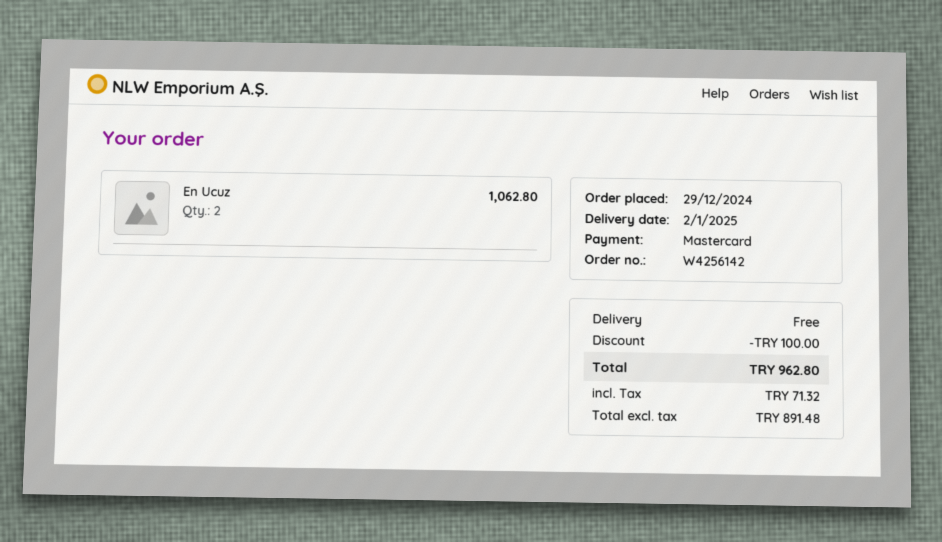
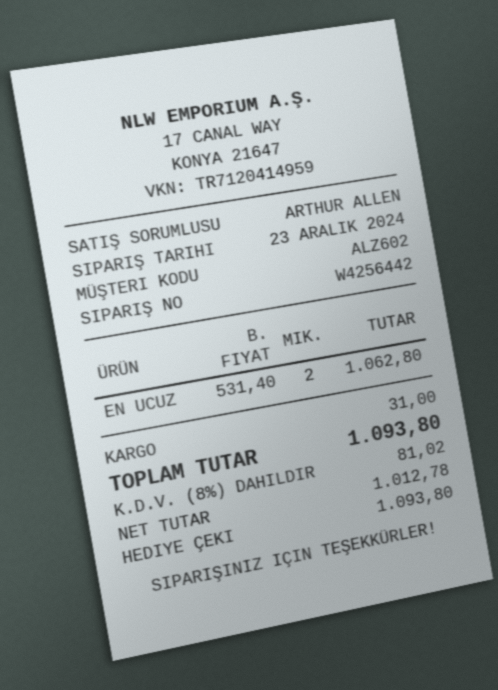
order number: W4256142 -> W4256442
order date: 2024-12-29 -> 2024-12-23
payment method: Mastercard -> gift card
discount: 100.00 -> none
shipping: 0.00 -> 31.00
net: 891.48 -> 1012.78
tax: 71.32 -> 81.02
total: 962.80 -> 1093.80

